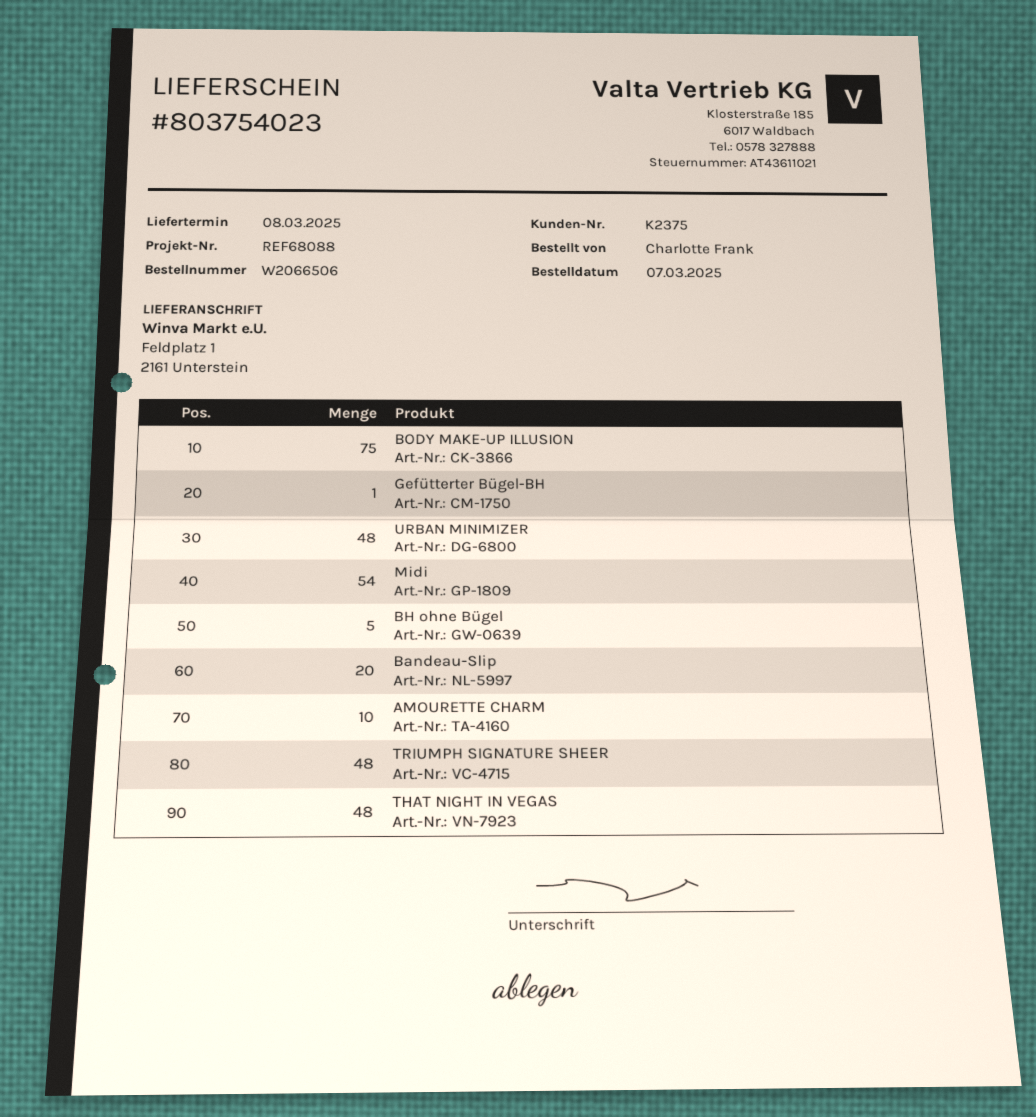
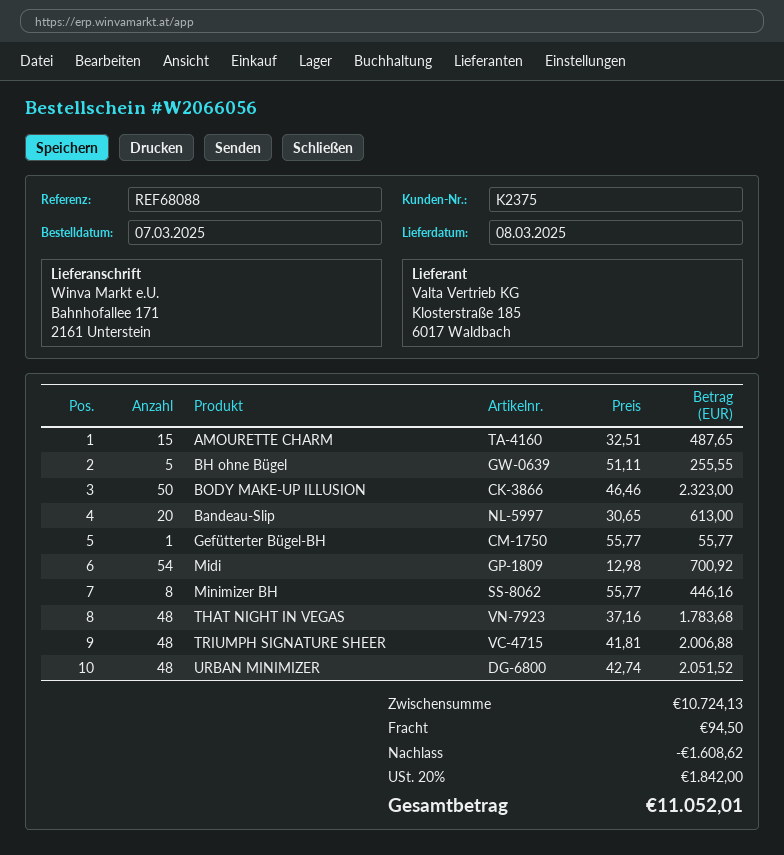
order number: W2066506 -> W2066056
ship to: Feldplatz 1, 2161 Unterstein -> Bahnhofallee 171, 2161 Unterstein
BODY MAKE-UP ILLUSION: 75 -> 50
AMOURETTE CHARM: 10 -> 15
Minimizer BH: none -> 8

